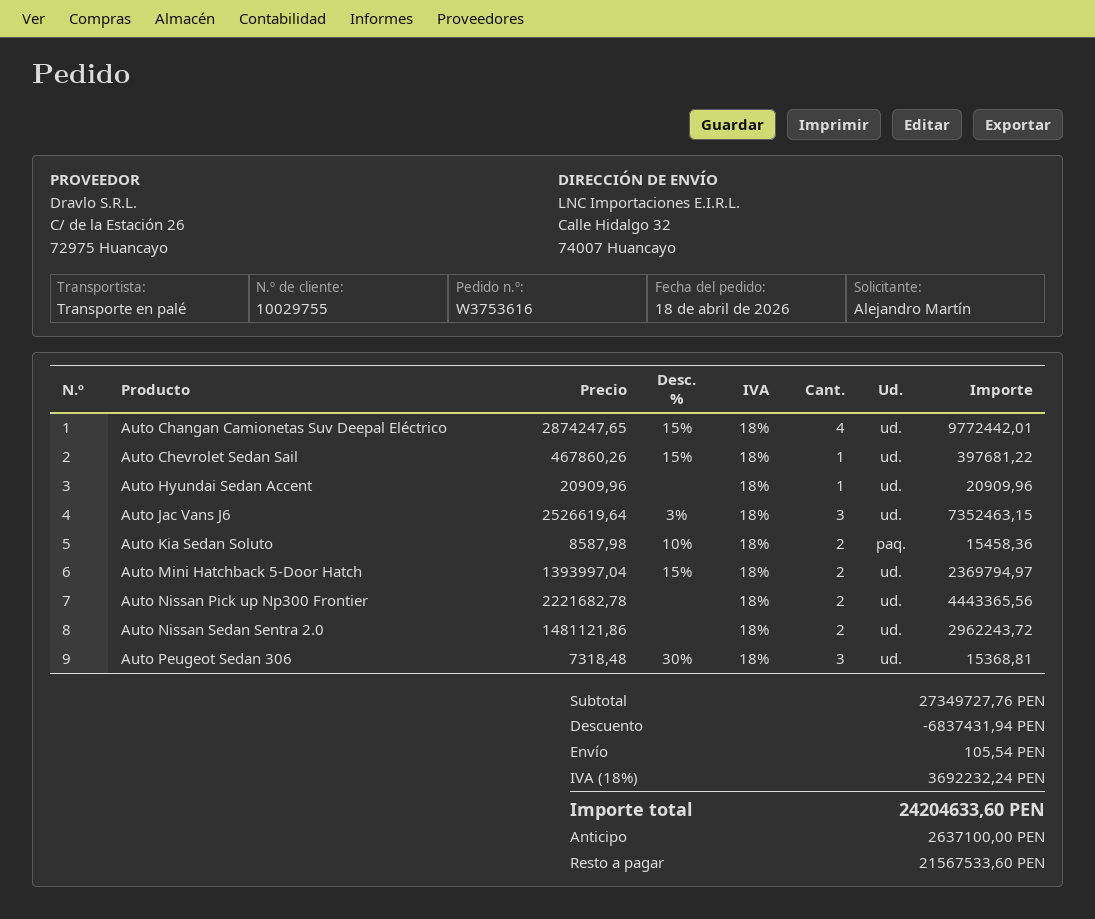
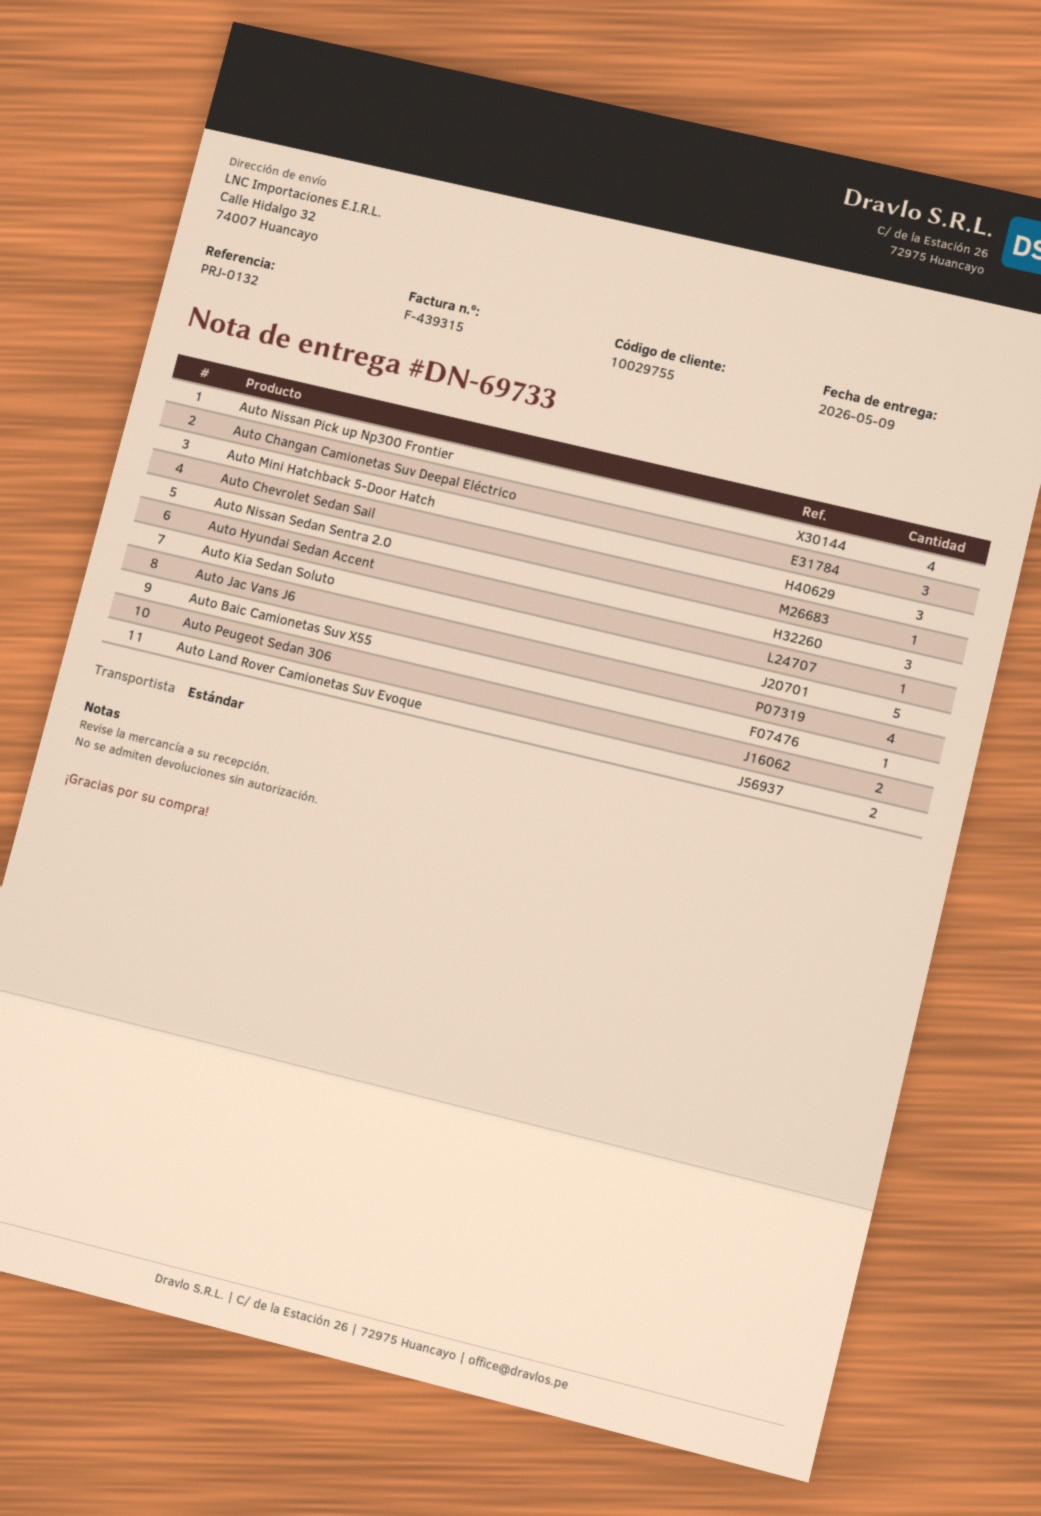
shipping method: pallet freight -> standard
Auto Changan Camionetas Suv Deepal Eléctrico: 4 -> 3
Auto Jac Vans J6: 3 -> 4
Auto Kia Sedan Soluto: 2 -> 5
Auto Mini Hatchback 5-Door Hatch: 2 -> 3
Auto Nissan Pick up Np300 Frontier: 2 -> 4
Auto Nissan Sedan Sentra 2.0: 2 -> 3
Auto Peugeot Sedan 306: 3 -> 2
Auto Baic Camionetas Suv X55: none -> 1
Auto Land Rover Camionetas Suv Evoque: none -> 2

